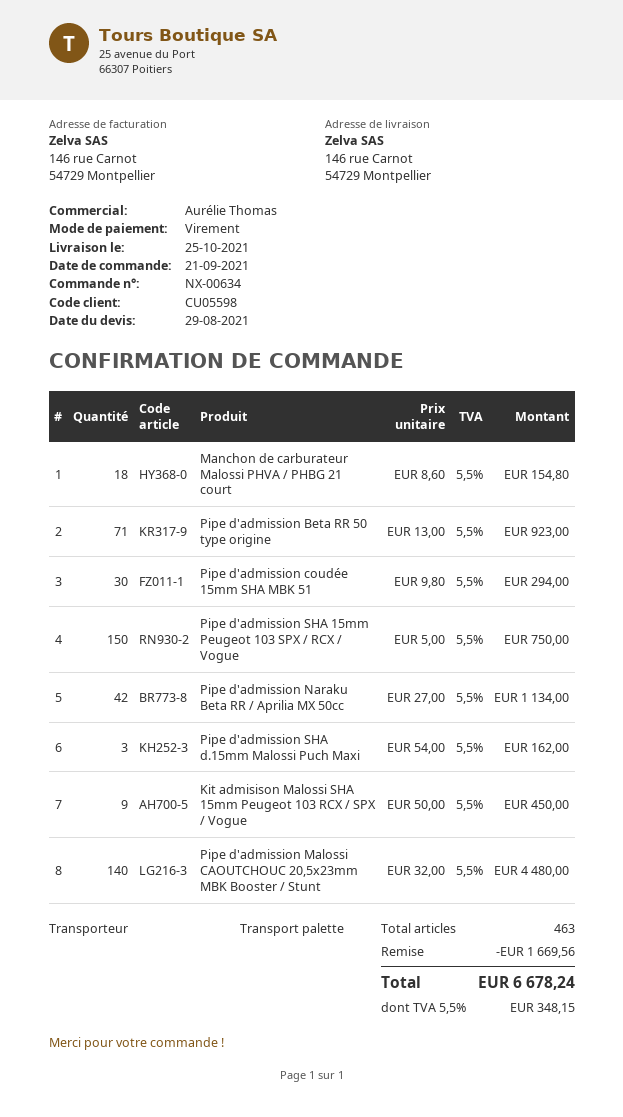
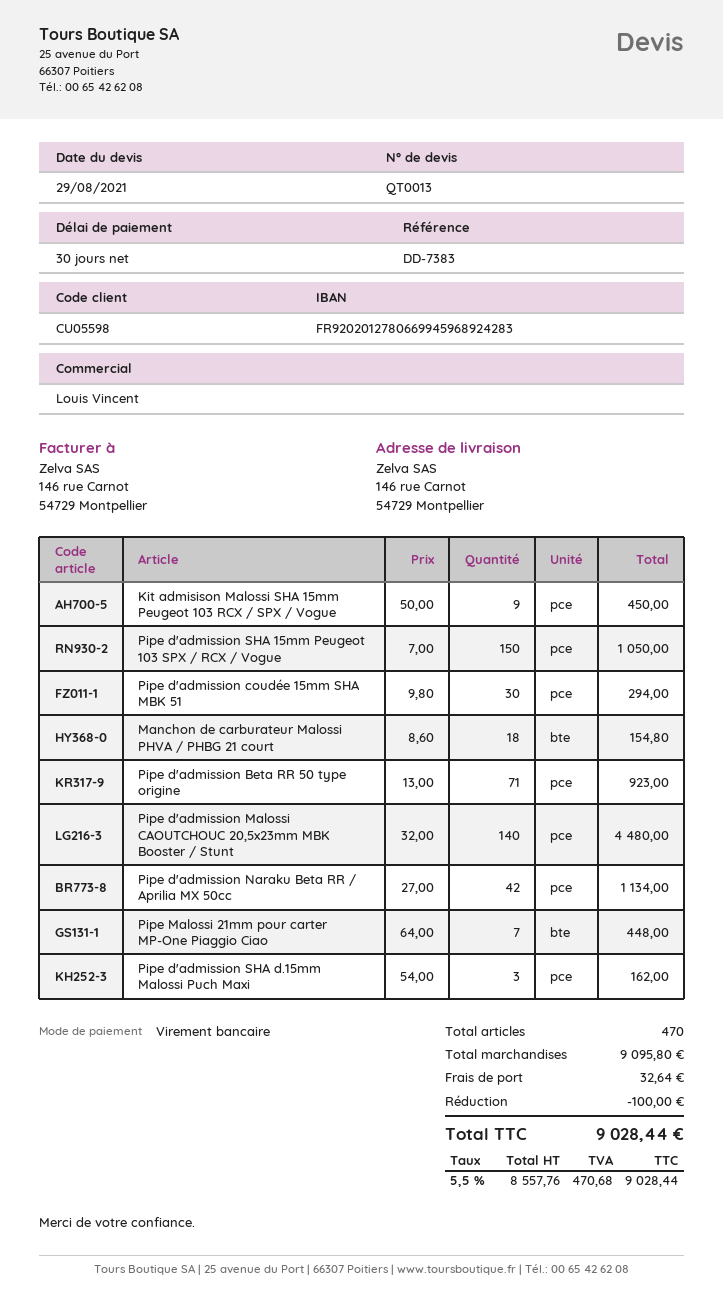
sales rep: Aurélie Thomas -> Louis Vincent
Pipe d'admission SHA 15mm Peugeot 103 SPX / RCX / Vogue: 150 x 5.00 = 750.00 -> 150 x 7.00 = 1050.00
Pipe Malossi 21mm pour carter MP-One Piaggio Ciao: none -> 7 x 64.00 = 448.00
total quantity: 463 -> 470
discount: 1669.56 -> 100.00
shipping: none -> 32.64
tax: 5.5% = 348.15 -> 5.5% = 470.68
total: 6678.24 -> 9028.44

